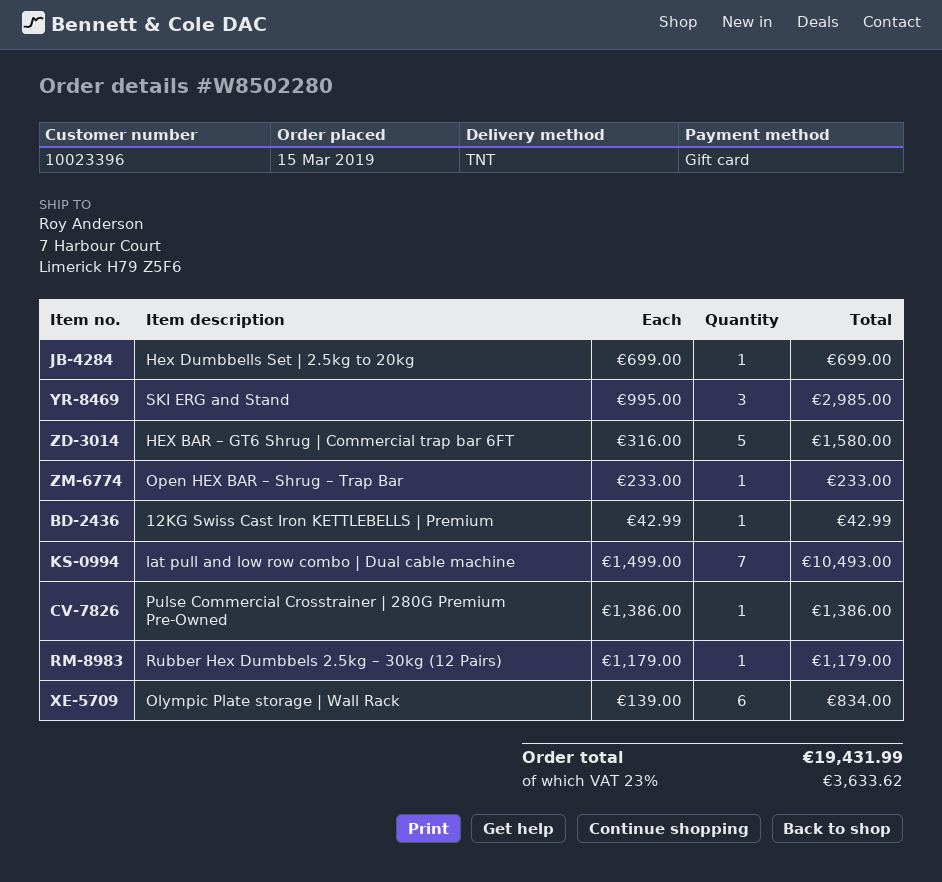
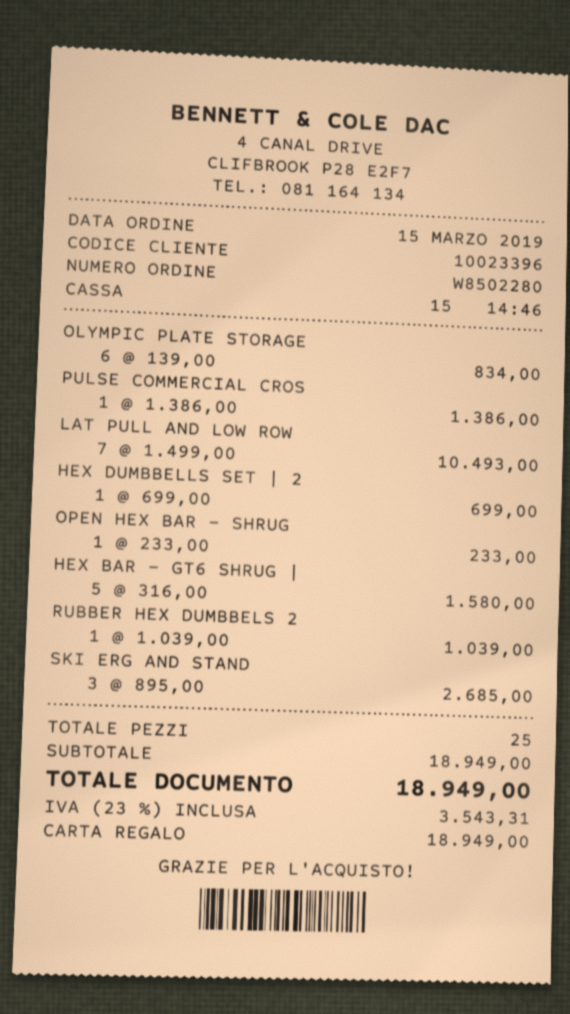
SKI ERG and Stand: 3 x 995.00 = 2985.00 -> 3 x 895.00 = 2685.00
12KG Swiss Cast Iron KETTLEBELLS | Premium: 1 x 42.99 = 42.99 -> none
Rubber Hex Dumbbels 2.5kg – 30kg (12 Pairs): 1 x 1179.00 = 1179.00 -> 1 x 1039.00 = 1039.00
tax: 23% = 3633.62 -> 23% = 3543.31
total: 19431.99 -> 18949.00

